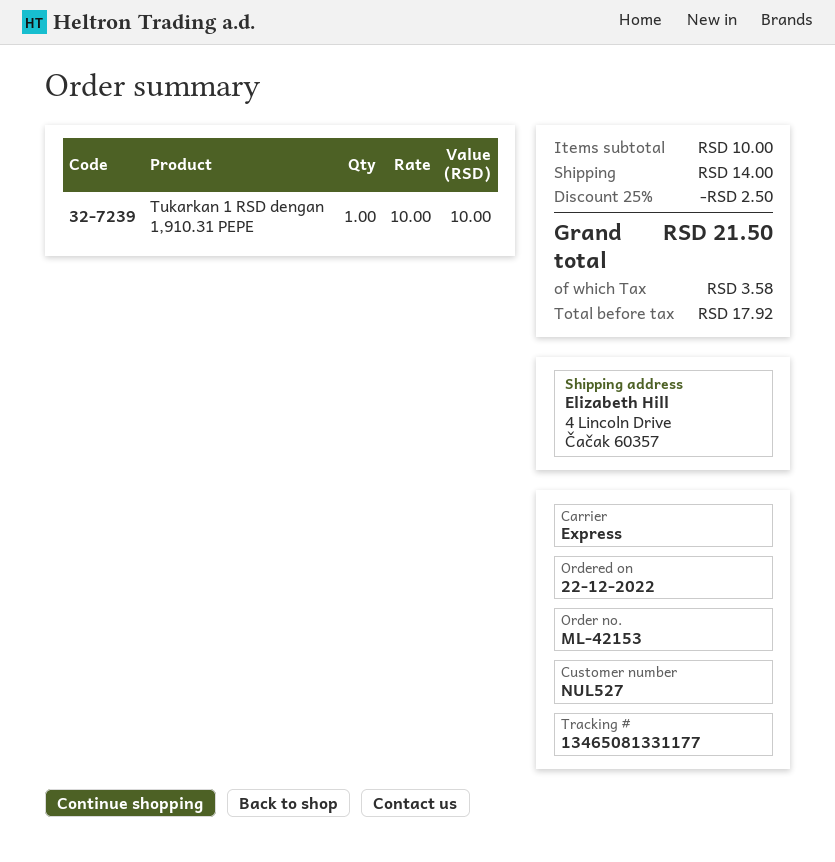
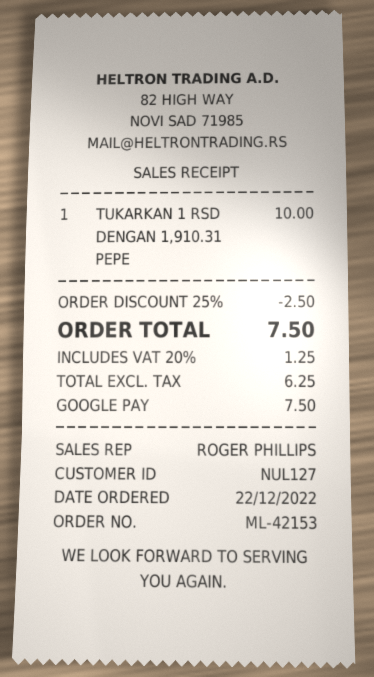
customer number: NUL527 -> NUL127
shipping: 14.00 -> none
net: 17.92 -> 6.25
tax: 3.58 -> 1.25
total: 21.50 -> 7.50

